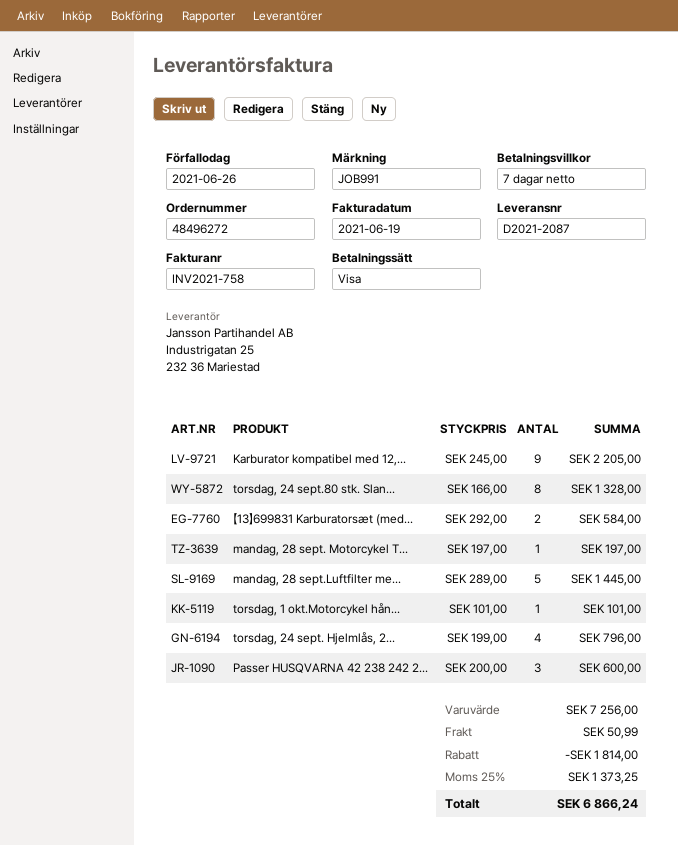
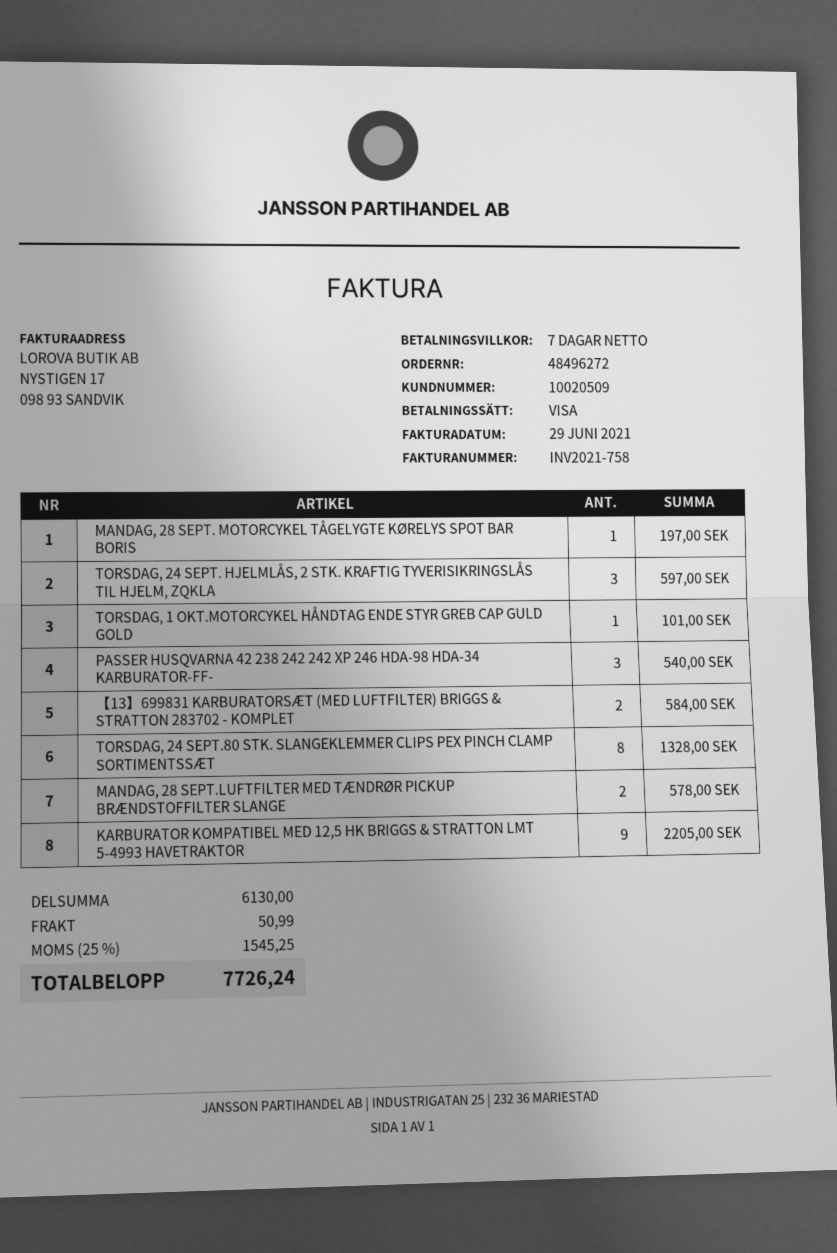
invoice date: 2021-06-19 -> 2021-06-29
mandag, 28 sept.Luftfilter me...: 5 for 1445.00 -> 2 for 578.00
torsdag, 24 sept. Hjelmlås, 2...: 4 for 796.00 -> 3 for 597.00
Passer HUSQVARNA 42 238 242 2...: 3 for 600.00 -> 3 for 540.00
subtotal: 7256.00 -> 6130.00
discount: 1814.00 -> none
tax: 25% = 1373.25 -> 25% = 1545.25
total: 6866.24 -> 7726.24

